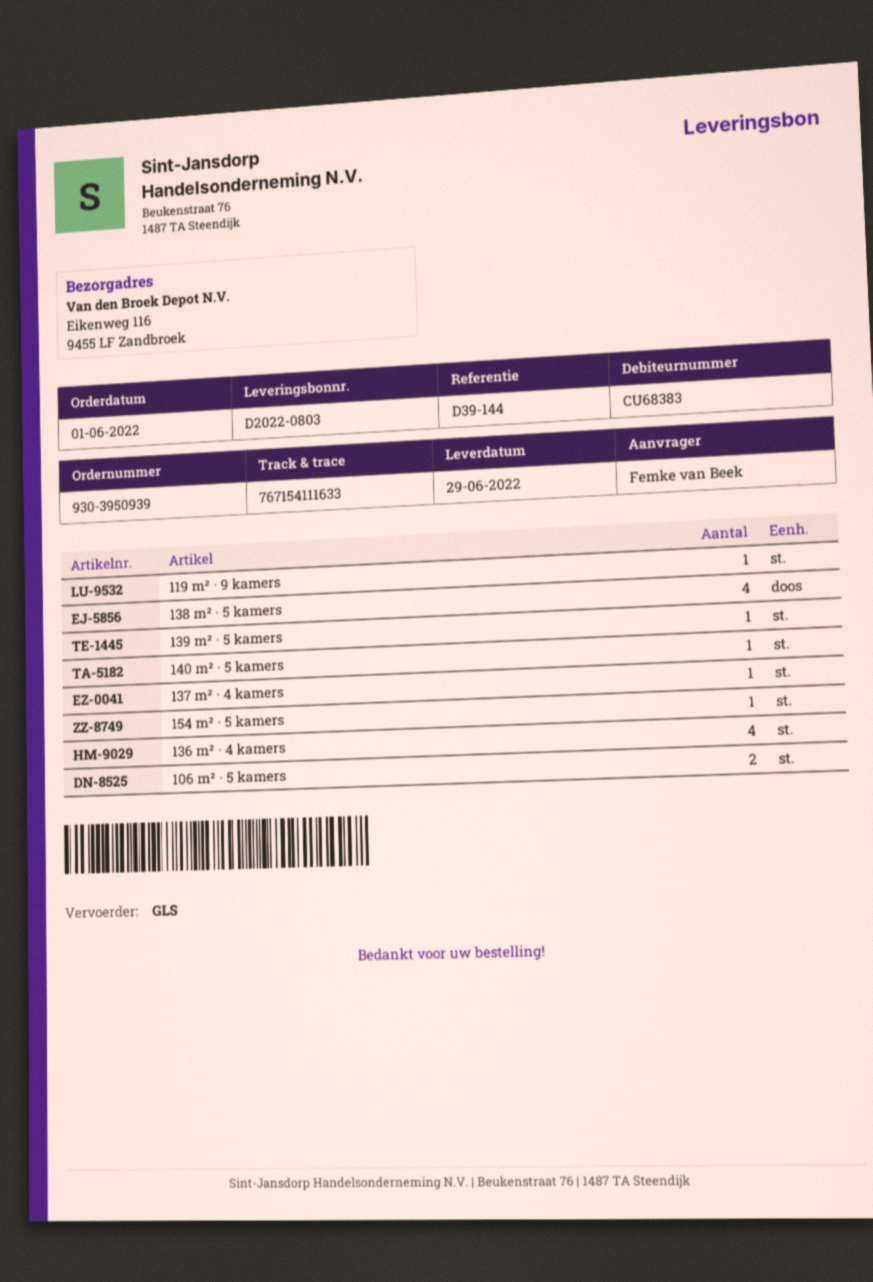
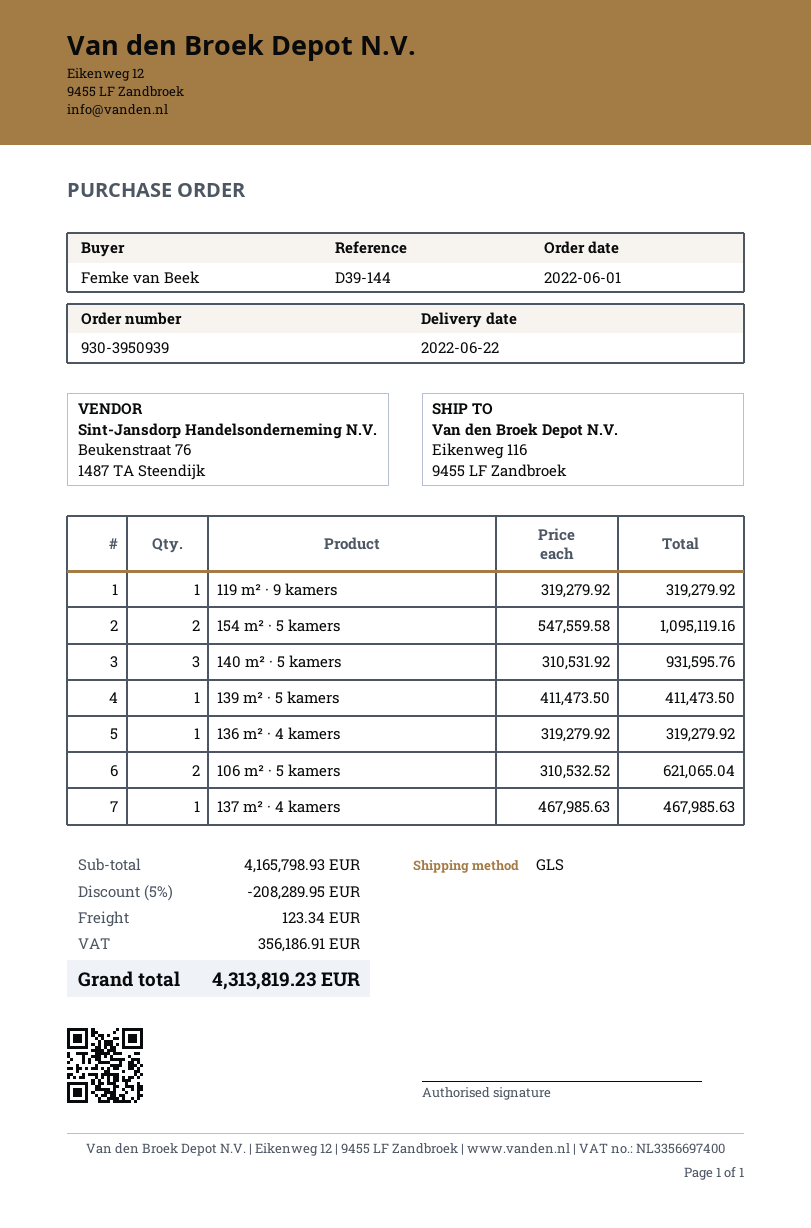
delivery date: 2022-06-29 -> 2022-06-22
138 m² · 5 kamers: 4 -> none
140 m² · 5 kamers: 1 -> 3
154 m² · 5 kamers: 1 -> 2
136 m² · 4 kamers: 4 -> 1

